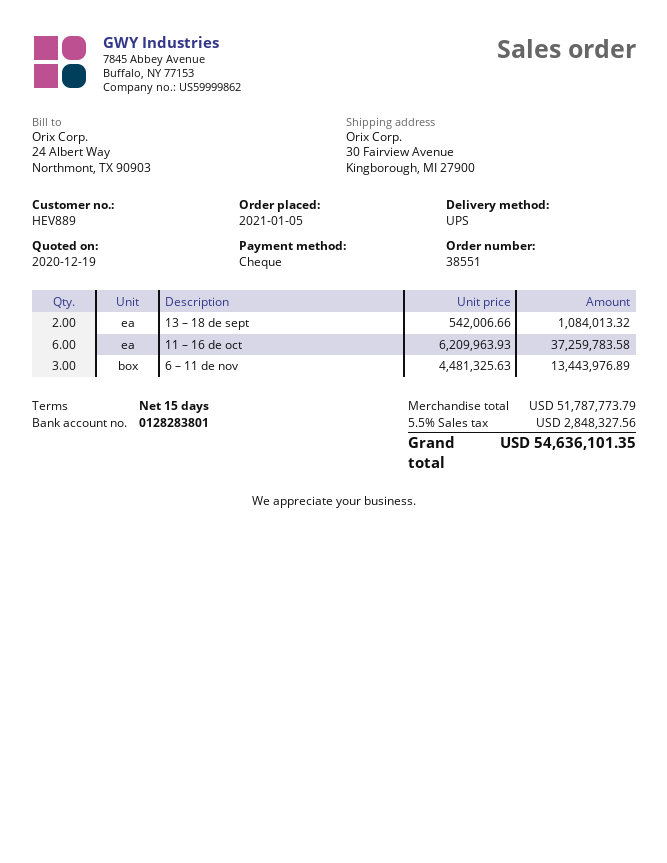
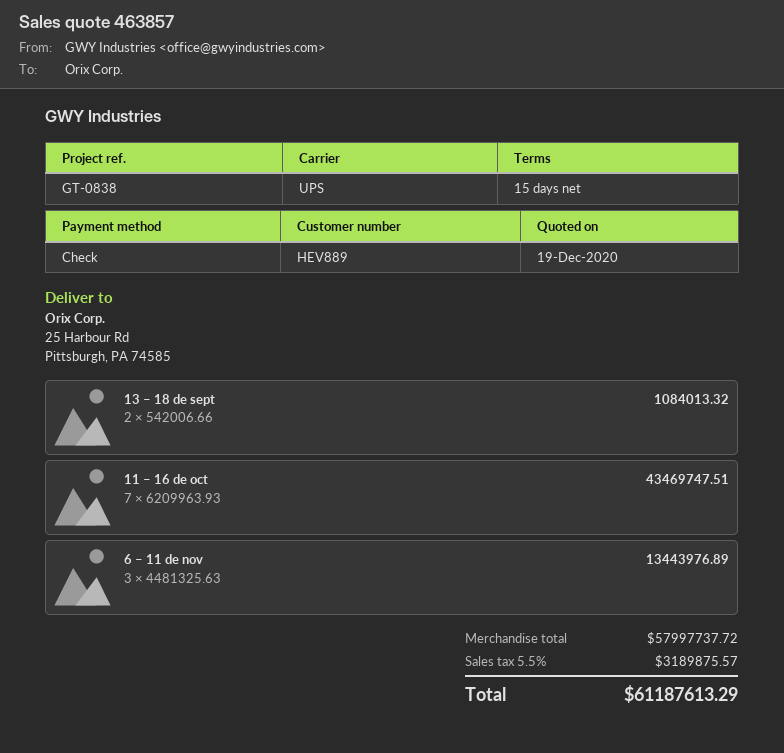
ship to: 30 Fairview Avenue, Kingborough, MI 27900 -> 25 Harbour Rd, Pittsburgh, PA 74585
11 – 16 de oct: 6 x 6209963.93 = 37259783.58 -> 7 x 6209963.93 = 43469747.51
subtotal: 51787773.79 -> 57997737.72
tax: 5.5% = 2848327.56 -> 5.5% = 3189875.57
total: 54636101.35 -> 61187613.29

